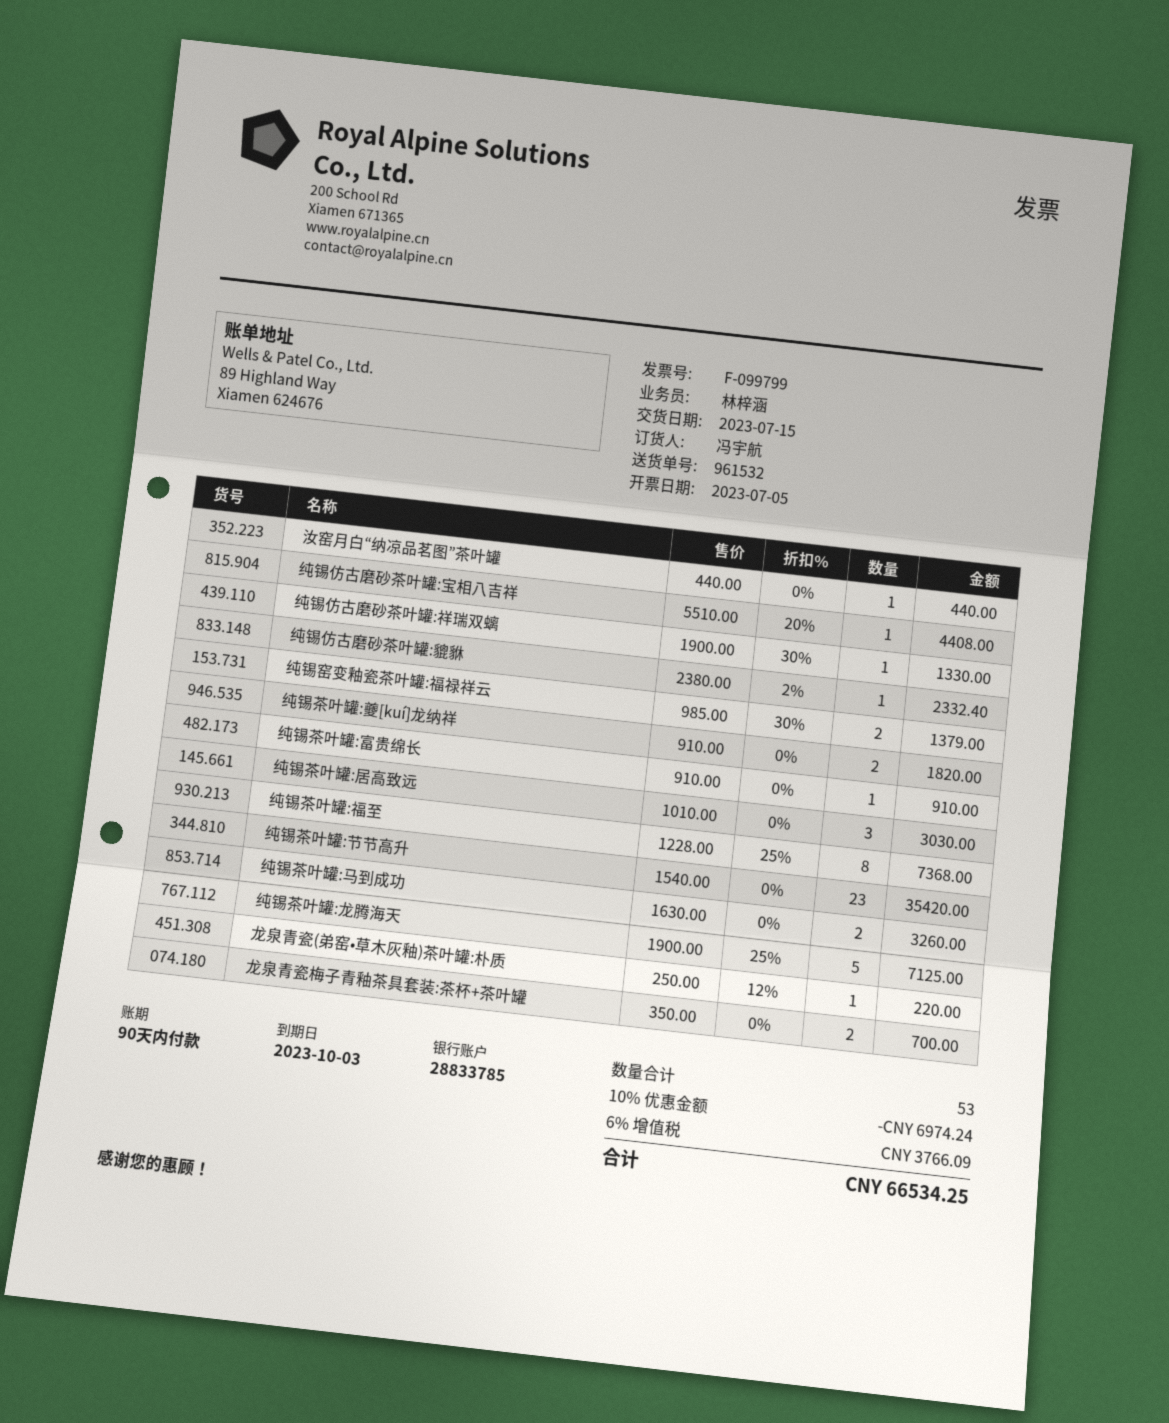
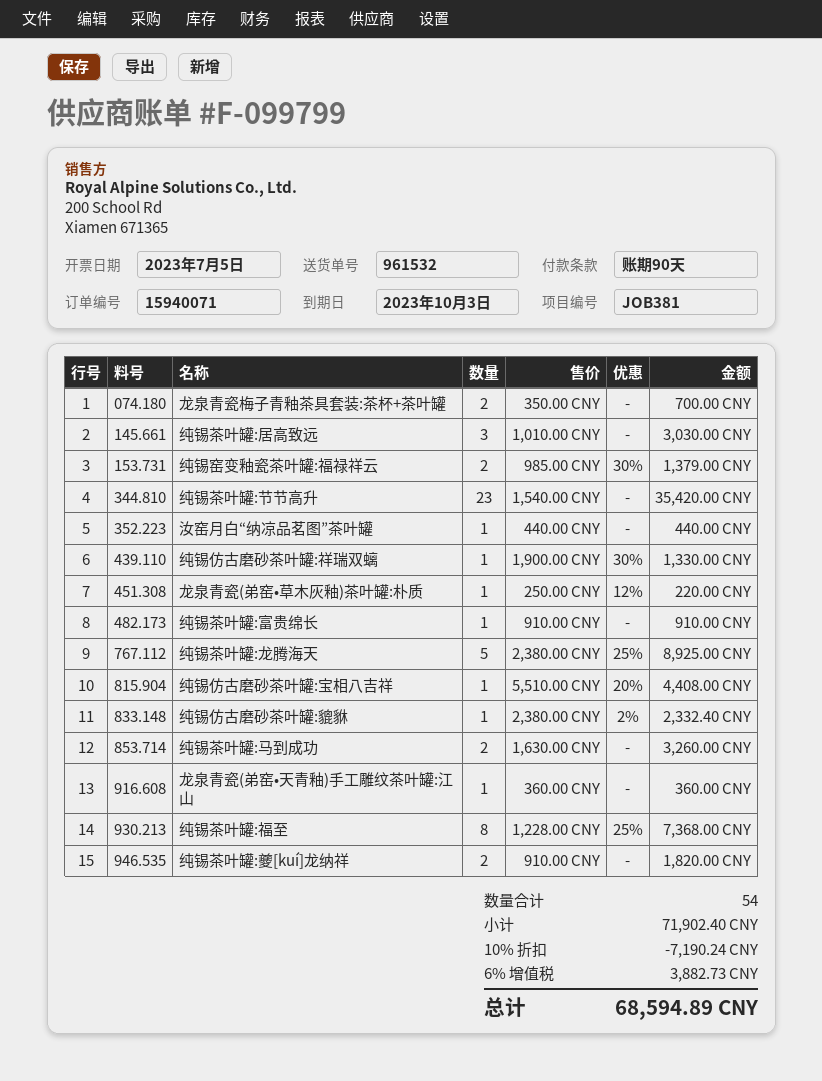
纯锡茶叶罐:龙腾海天: 5 x 1900.00 - 25% = 7125.00 -> 5 x 2380.00 - 25% = 8925.00
龙泉青瓷(弟窑•天青釉)手工雕纹茶叶罐:江山: none -> 1 x 360.00 = 360.00
total quantity: 53 -> 54
discount: 10% = 6974.24 -> 10% = 7190.24
tax: 6% = 3766.09 -> 6% = 3882.73
total: 66534.25 -> 68594.89

